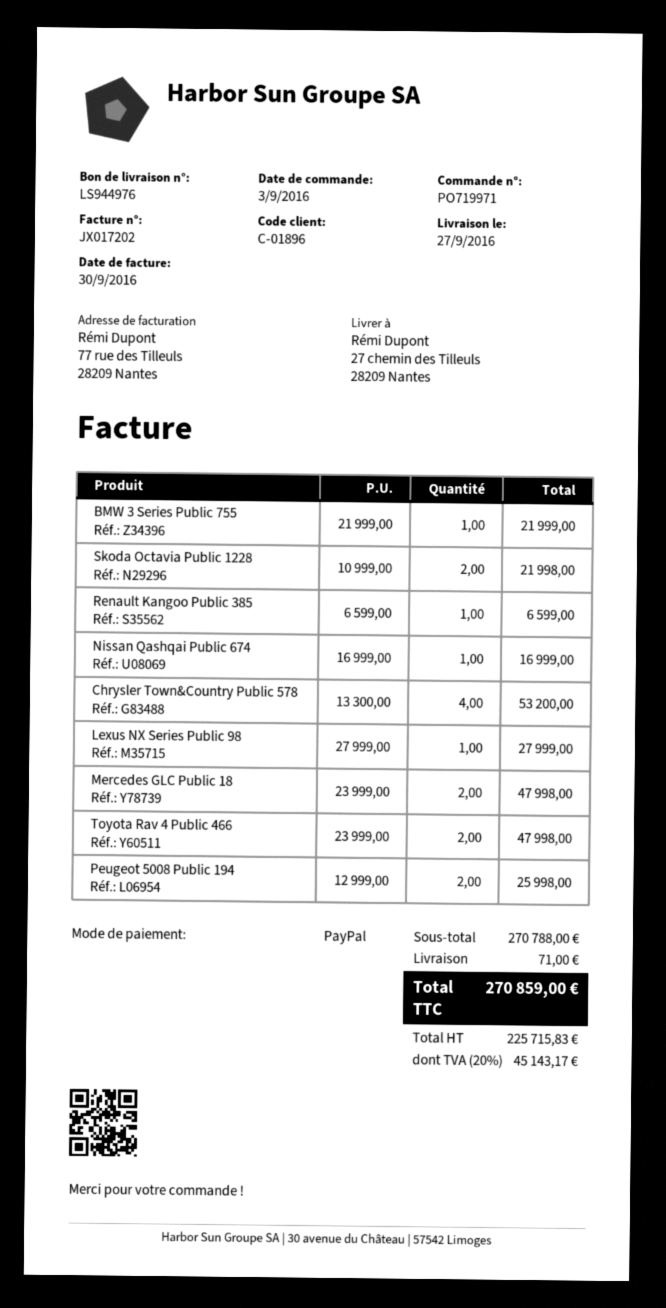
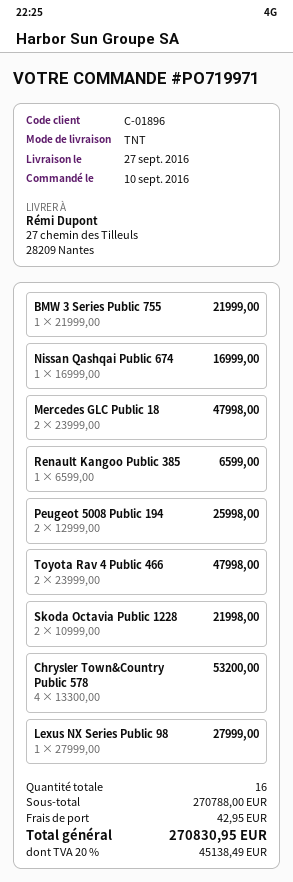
order date: 2016-09-03 -> 2016-09-10
shipping: 71.00 -> 42.95
tax: 20% = 45143.17 -> 20% = 45138.49
total: 270859.00 -> 270830.95

